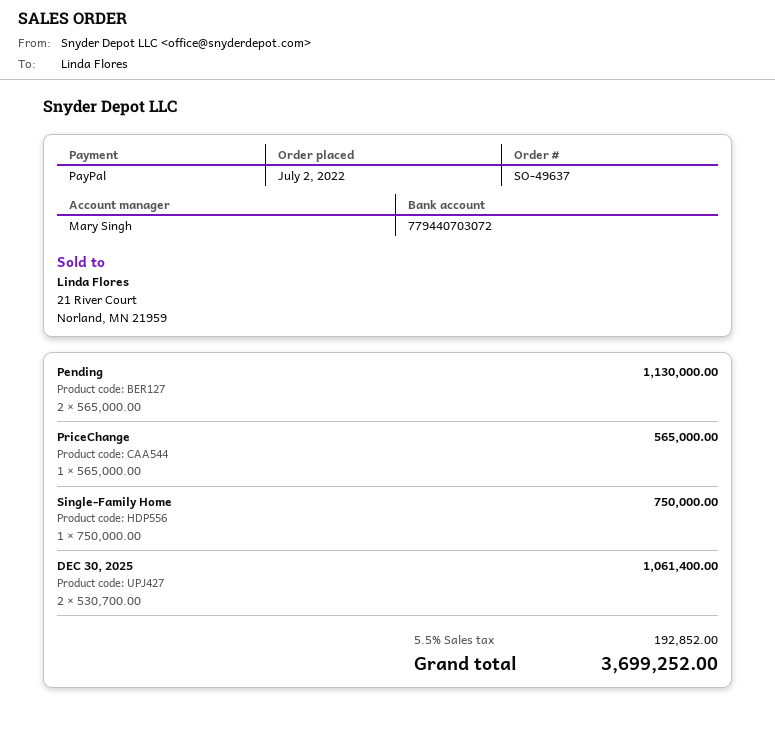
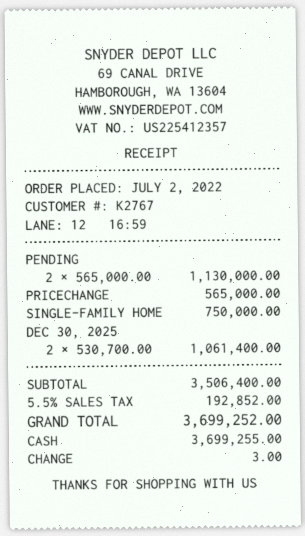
payment method: PayPal -> cash

